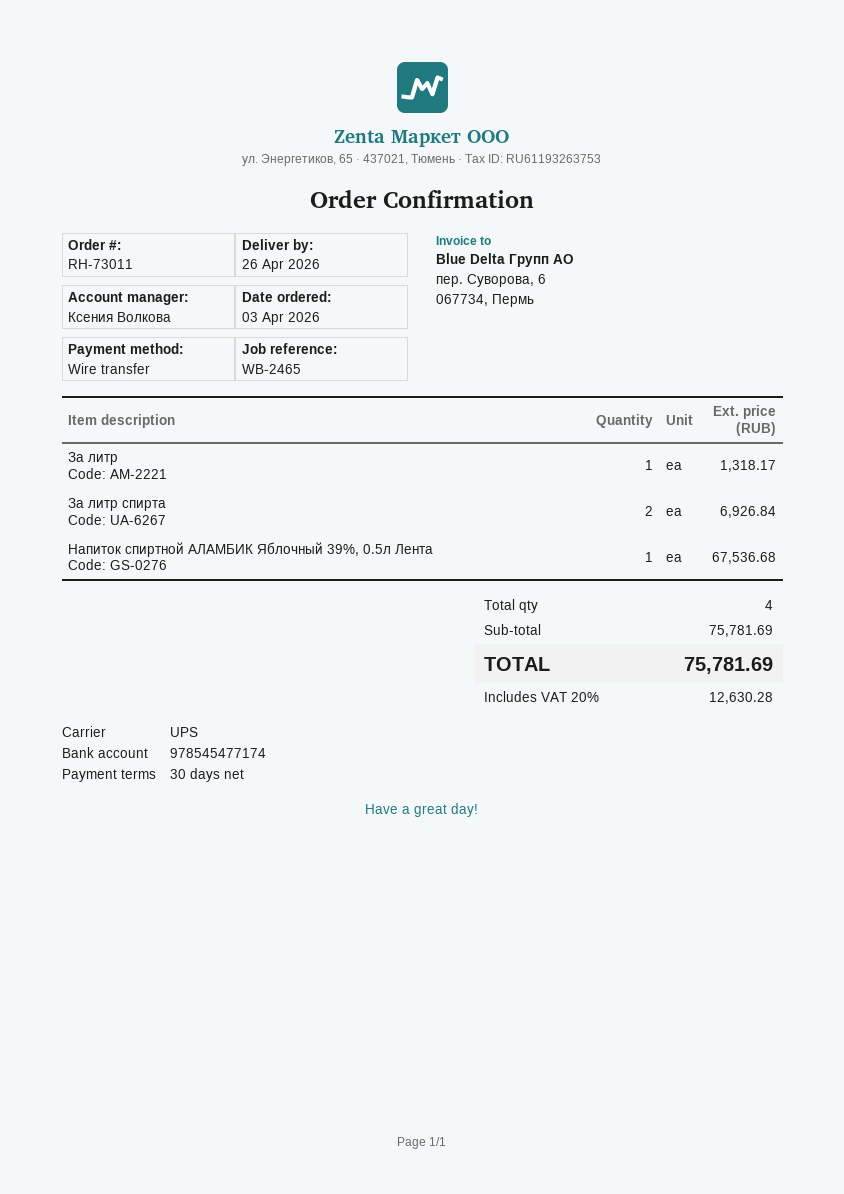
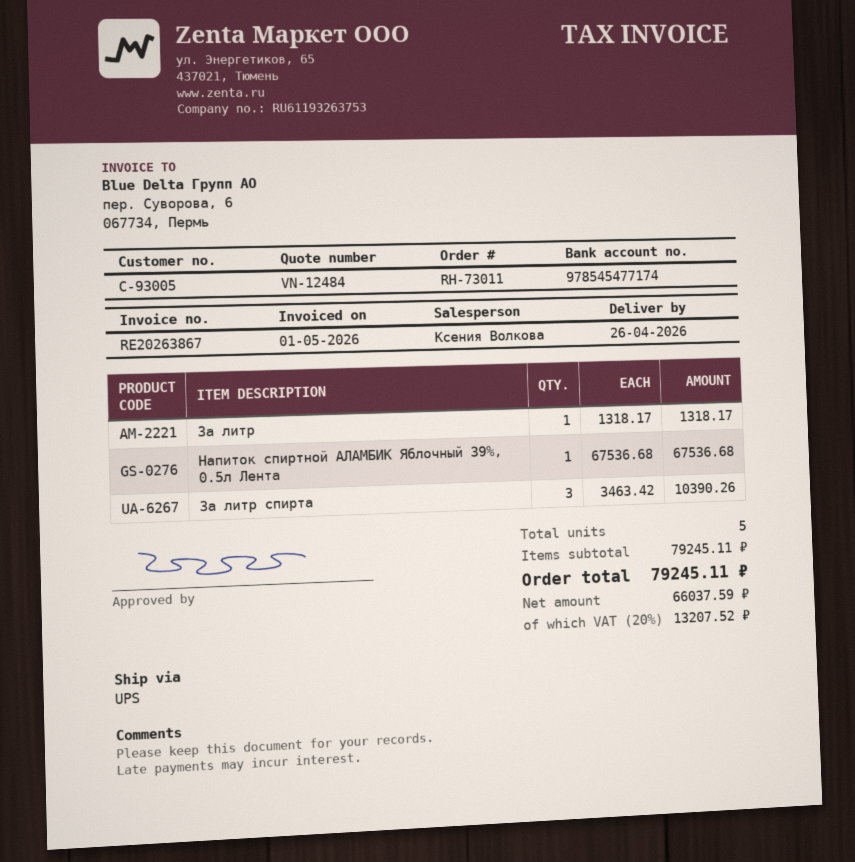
За литр спирта: 2 for 6926.84 -> 3 for 10390.26
total quantity: 4 -> 5
subtotal: 75781.69 -> 79245.11
tax: 20% = 12630.28 -> 20% = 13207.52
total: 75781.69 -> 79245.11

